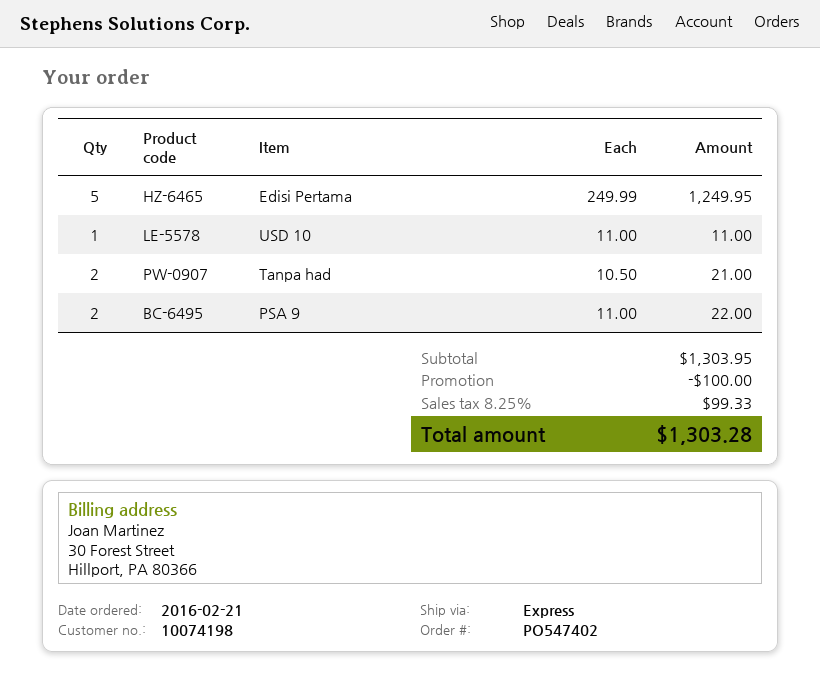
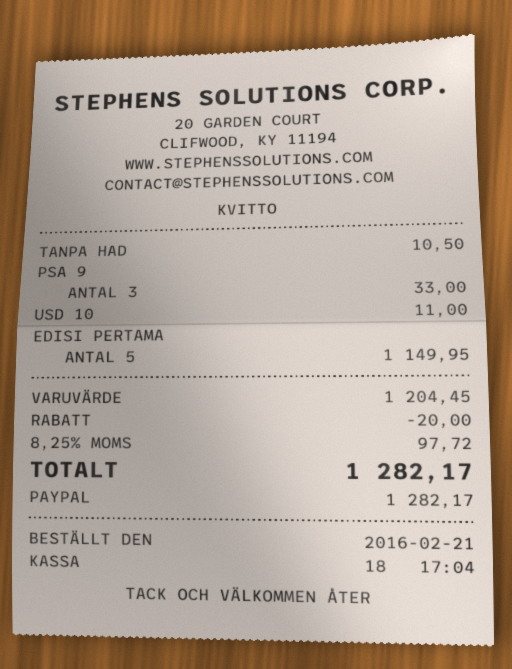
Edisi Pertama: 5 for 1249.95 -> 5 for 1149.95
Tanpa had: 2 for 21.00 -> 1 for 10.50
PSA 9: 2 for 22.00 -> 3 for 33.00
subtotal: 1303.95 -> 1204.45
discount: 100.00 -> 20.00
tax: 8.25% = 99.33 -> 8.25% = 97.72
total: 1303.28 -> 1282.17

